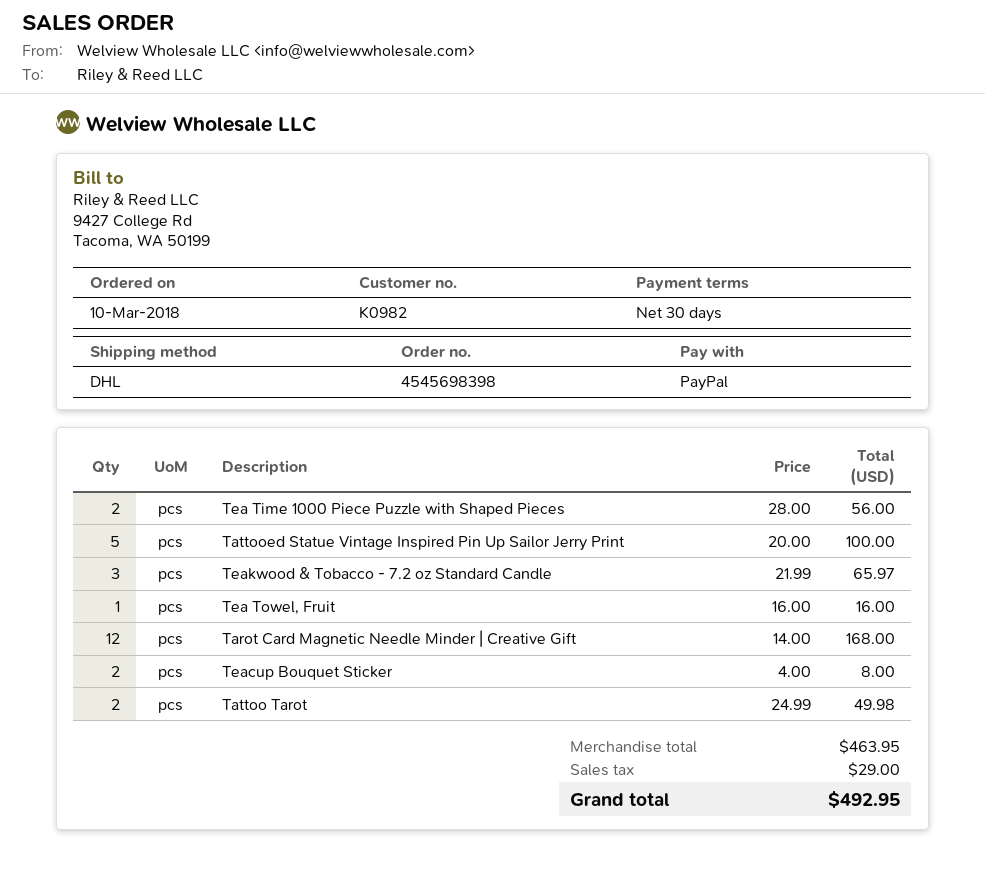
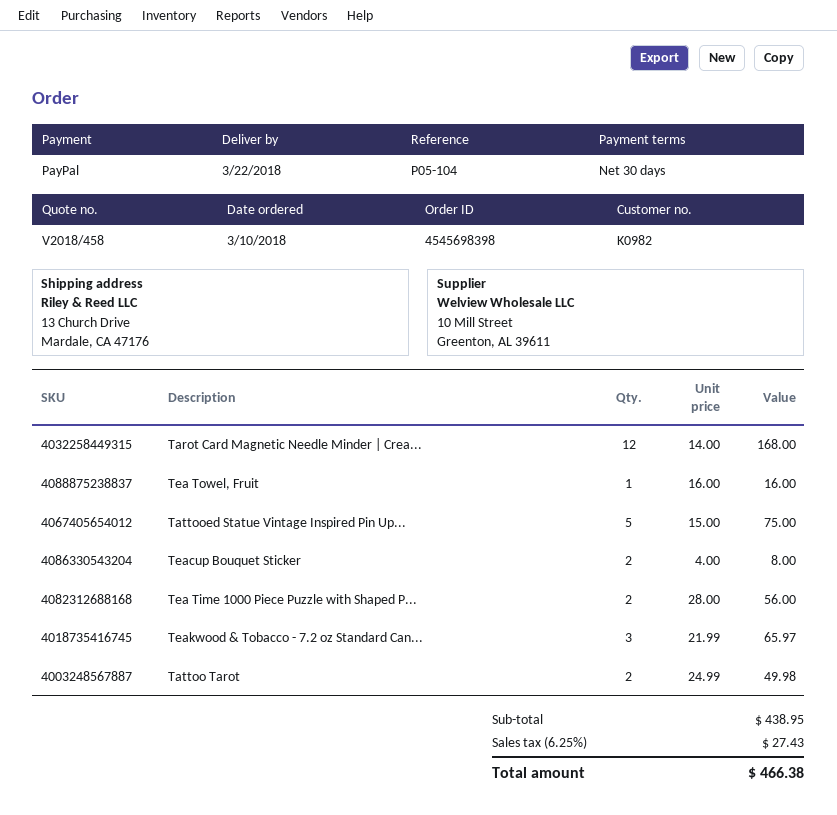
Tattooed Statue Vintage Inspired Pin Up Sailor Jerry Print: 5 x 20.00 = 100.00 -> 5 x 15.00 = 75.00
subtotal: 463.95 -> 438.95
tax: 29.00 -> 27.43
total: 492.95 -> 466.38

